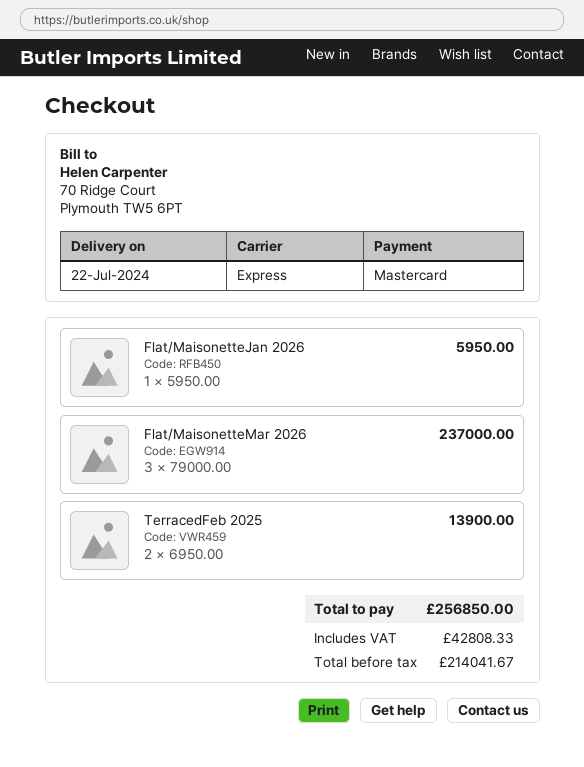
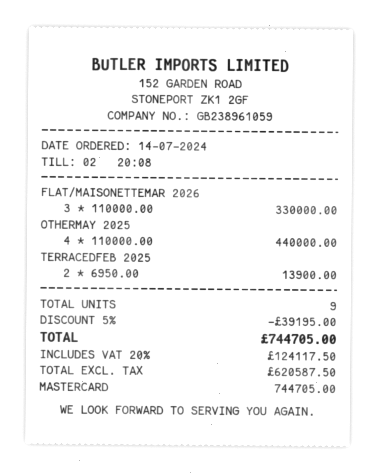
Flat/MaisonetteJan 2026: 1 x 5950.00 = 5950.00 -> none
Flat/MaisonetteMar 2026: 3 x 79000.00 = 237000.00 -> 3 x 110000.00 = 330000.00
OTHERMAY 2025: none -> 4 x 110000.00 = 440000.00
discount: none -> 5% = 39195.00
net: 214041.67 -> 620587.50
tax: 42808.33 -> 124117.50
total: 256850.00 -> 744705.00

